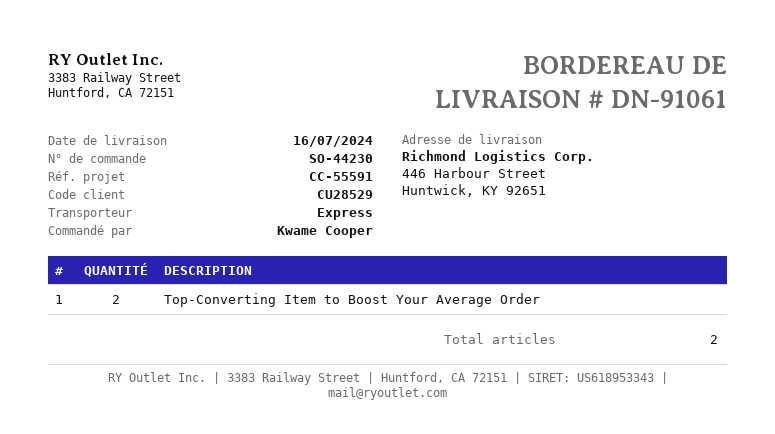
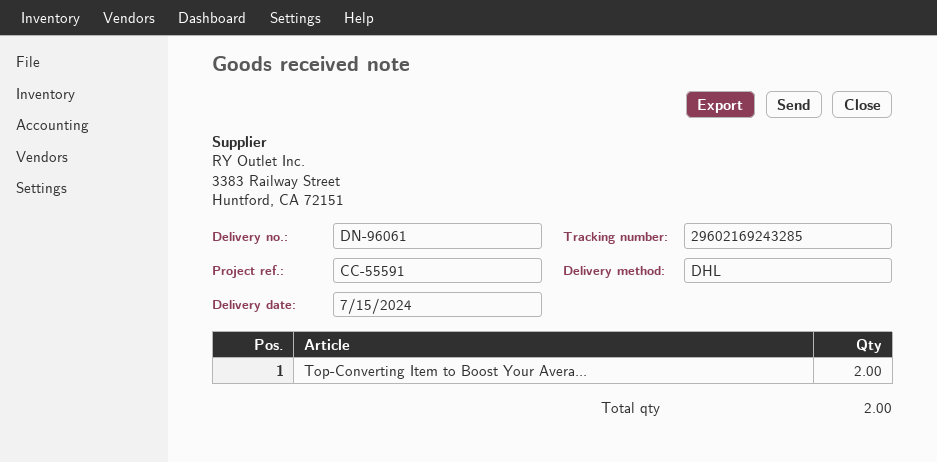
delivery note number: DN-91061 -> DN-96061
delivery date: 2024-07-16 -> 2024-07-15
shipping method: express -> DHL

